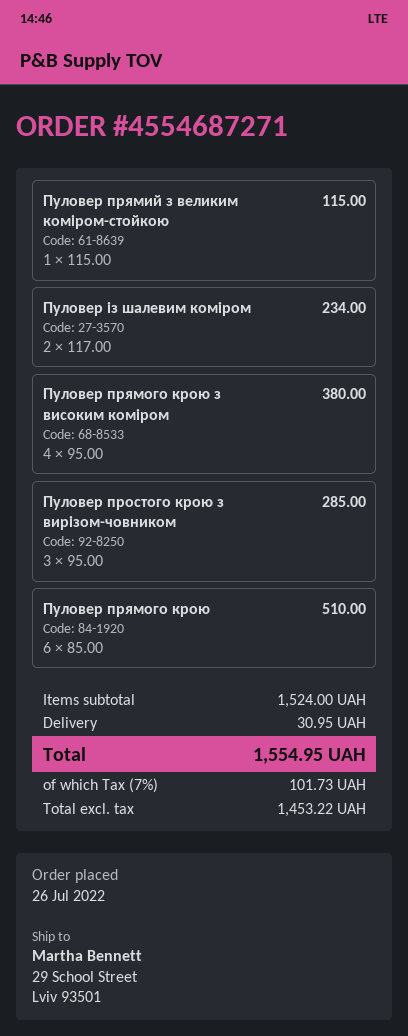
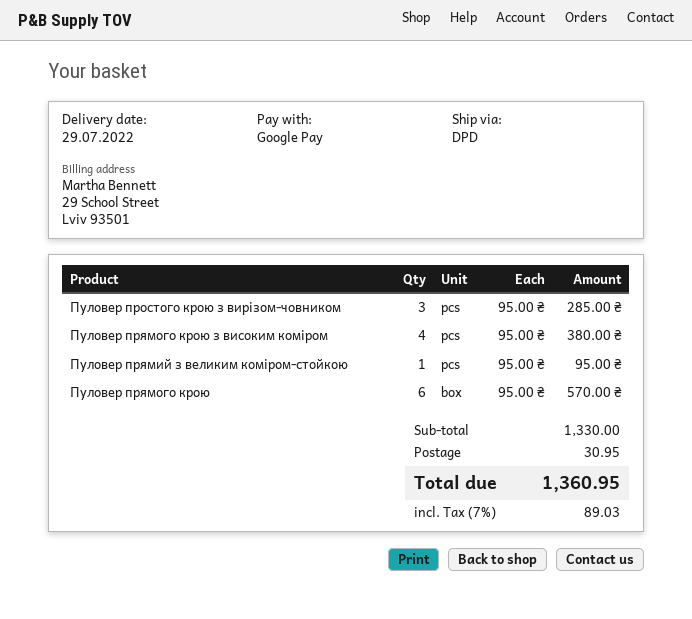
Пуловер прямий з великим коміром-стойкою: 1 x 115.00 = 115.00 -> 1 x 95.00 = 95.00
Пуловер із шалевим коміром: 2 x 117.00 = 234.00 -> none
Пуловер прямого крою: 6 x 85.00 = 510.00 -> 6 x 95.00 = 570.00
subtotal: 1524.00 -> 1330.00
tax: 7% = 101.73 -> 7% = 89.03
total: 1554.95 -> 1360.95

